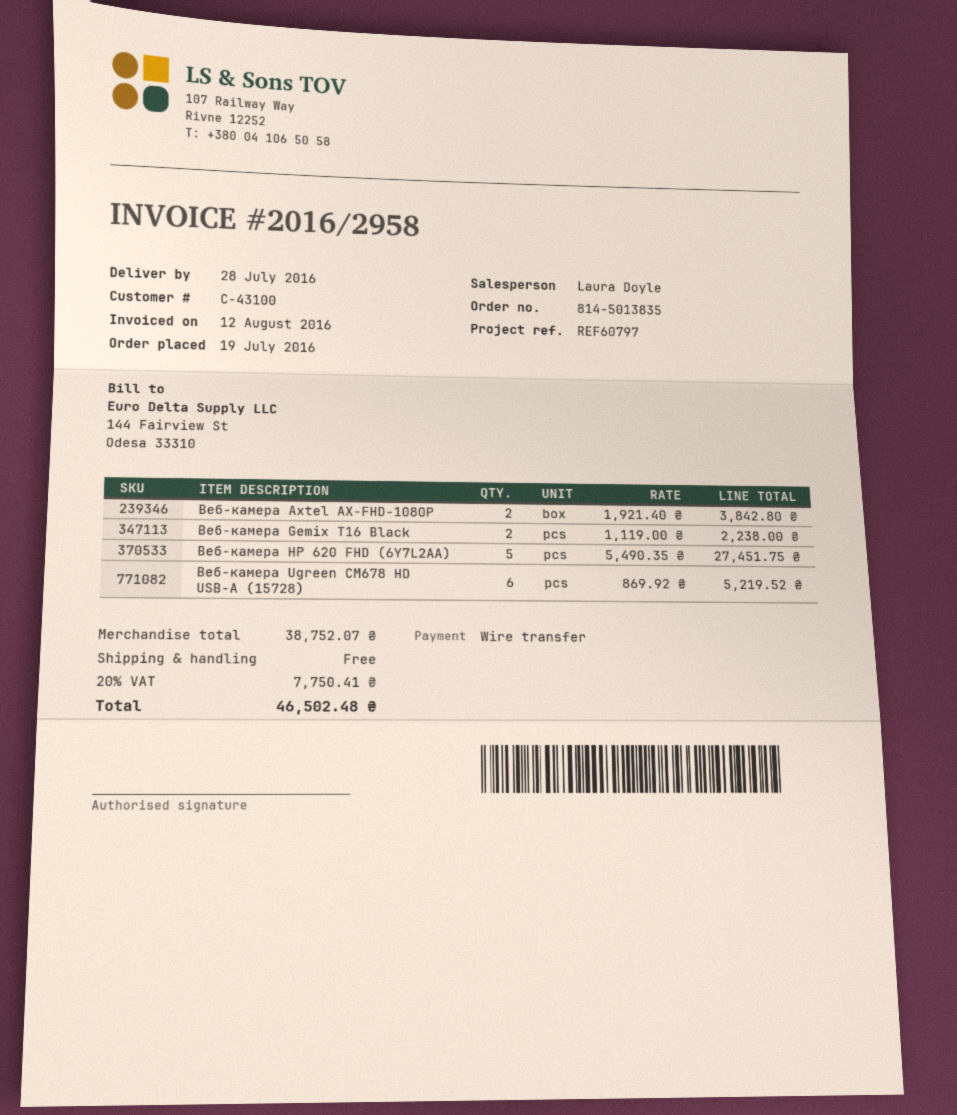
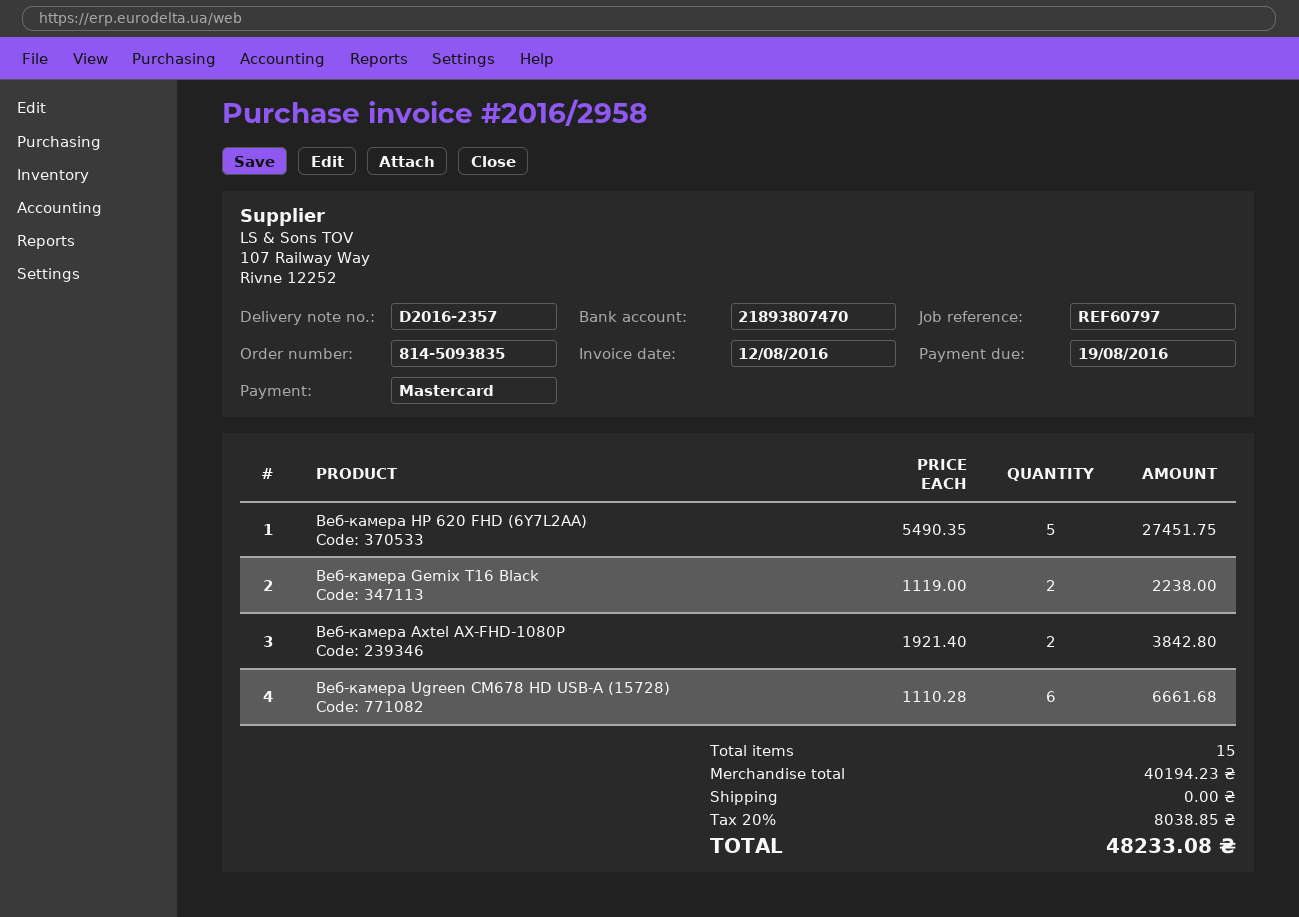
order number: 814-5013835 -> 814-5093835
payment method: bank transfer -> Mastercard
Веб-камера Ugreen CM678 HD USB-A (15728): 6 x 869.92 = 5219.52 -> 6 x 1110.28 = 6661.68
subtotal: 38752.07 -> 40194.23
tax: 20% = 7750.41 -> 20% = 8038.85
total: 46502.48 -> 48233.08

